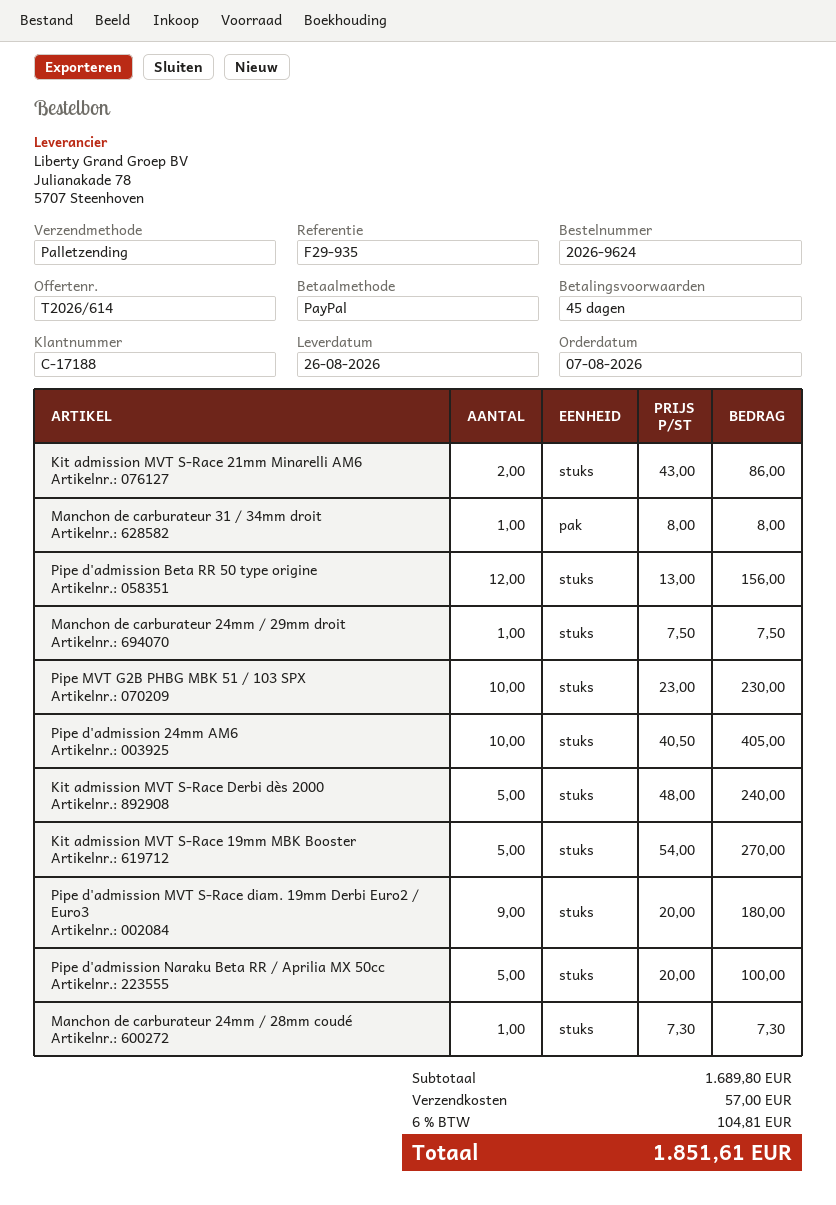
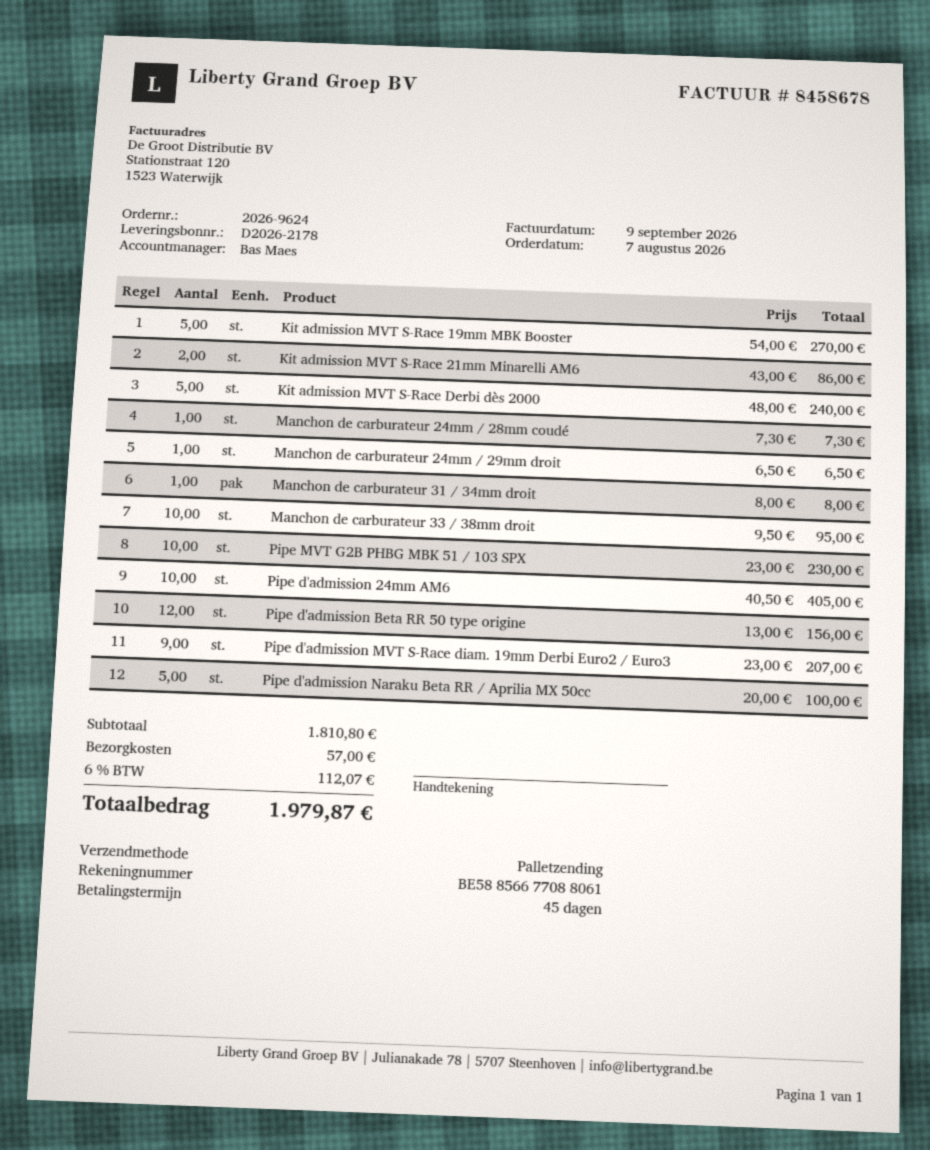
Manchon de carburateur 24mm / 29mm droit: 1 x 7.50 = 7.50 -> 1 x 6.50 = 6.50
Pipe d'admission MVT S-Race diam. 19mm Derbi Euro2 / Euro3: 9 x 20.00 = 180.00 -> 9 x 23.00 = 207.00
Manchon de carburateur 33 / 38mm droit: none -> 10 x 9.50 = 95.00
subtotal: 1689.80 -> 1810.80
tax: 6% = 104.81 -> 6% = 112.07
total: 1851.61 -> 1979.87

